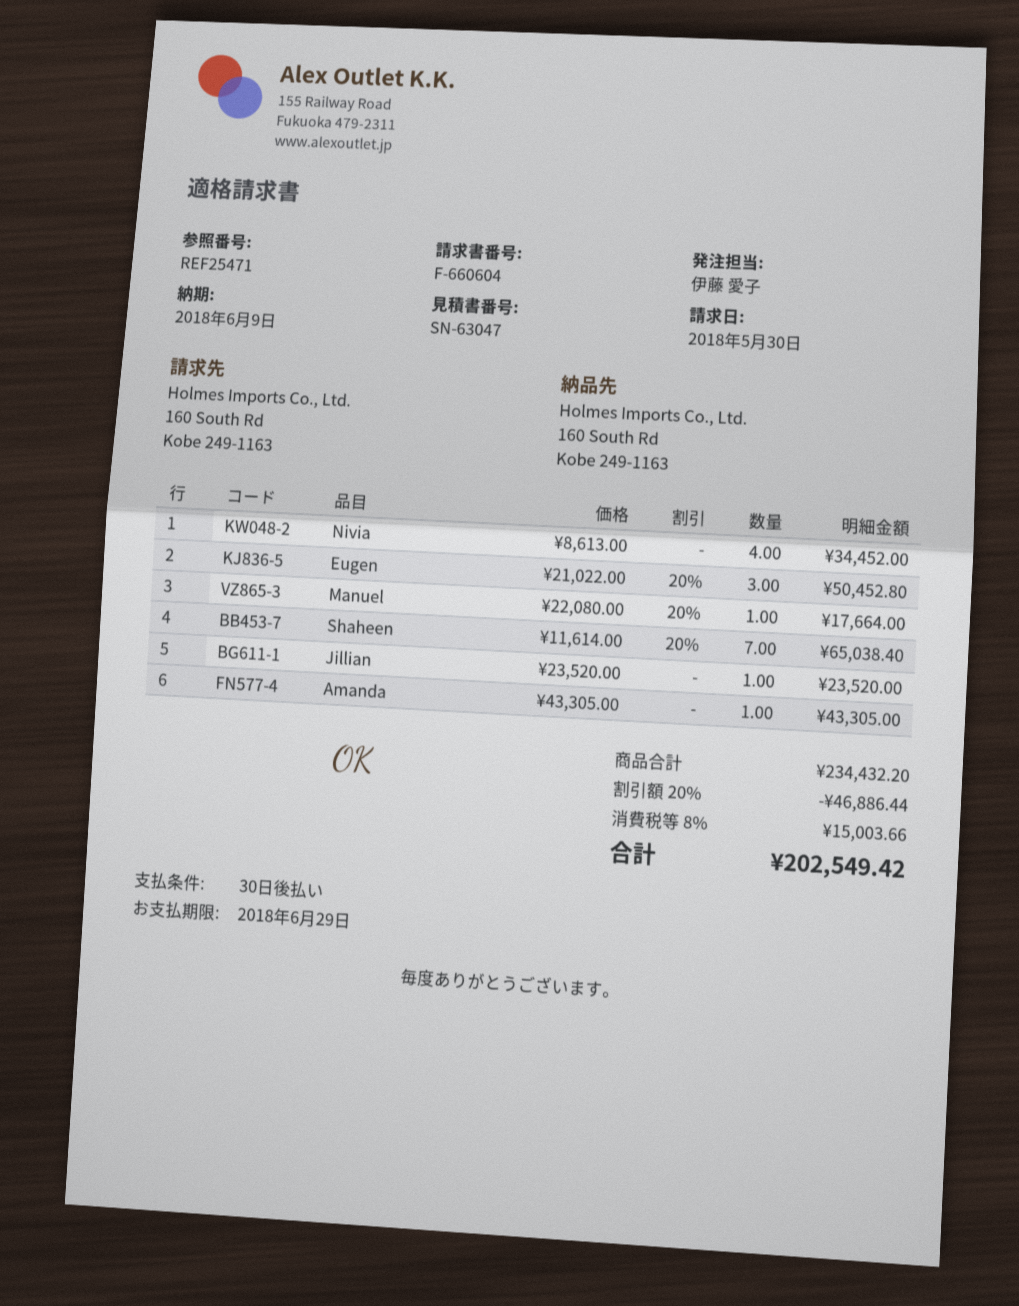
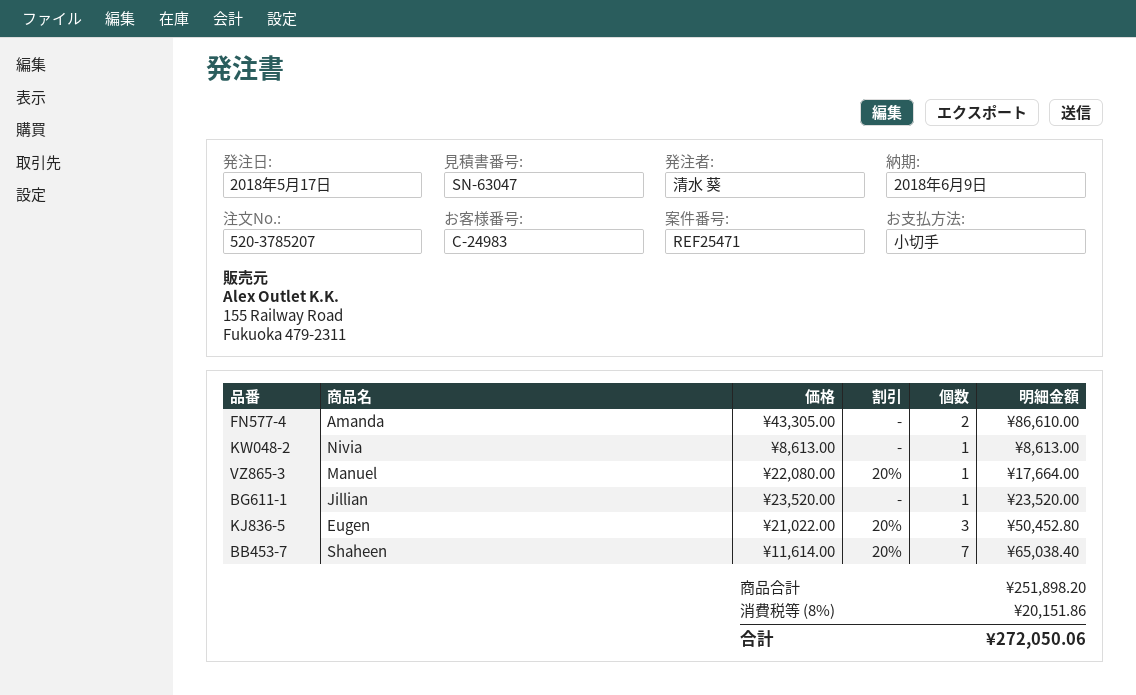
ordered by: 伊藤 愛子 -> 清水 葵
Nivia: 4 x 8613.00 = 34452.00 -> 1 x 8613.00 = 8613.00
Amanda: 1 x 43305.00 = 43305.00 -> 2 x 43305.00 = 86610.00
subtotal: 234432.20 -> 251898.20
discount: 20% = 46886.44 -> none
tax: 8% = 15003.66 -> 8% = 20151.86
total: 202549.42 -> 272050.06

